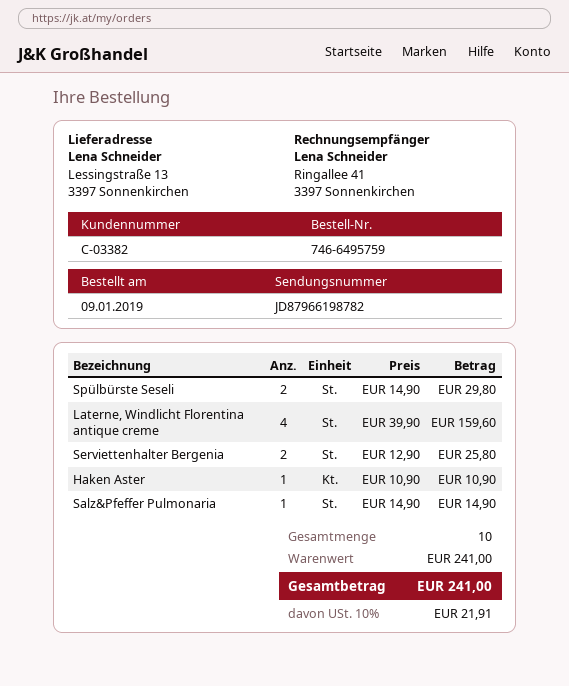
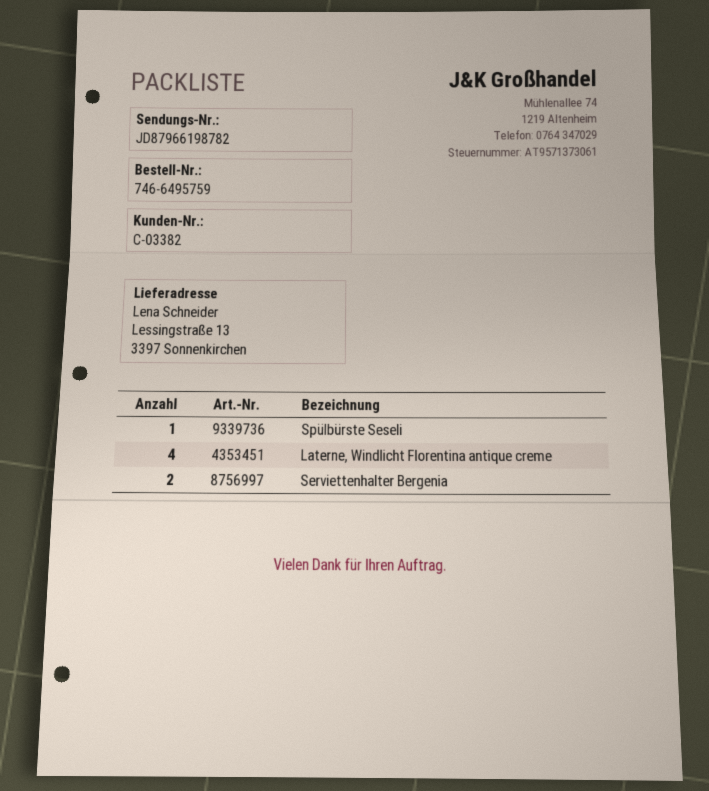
Spülbürste Seseli: 2 -> 1
Haken Aster: 1 -> none
Salz&Pfeffer Pulmonaria: 1 -> none

